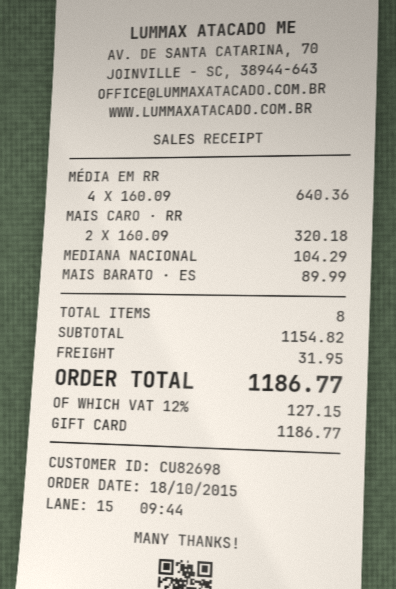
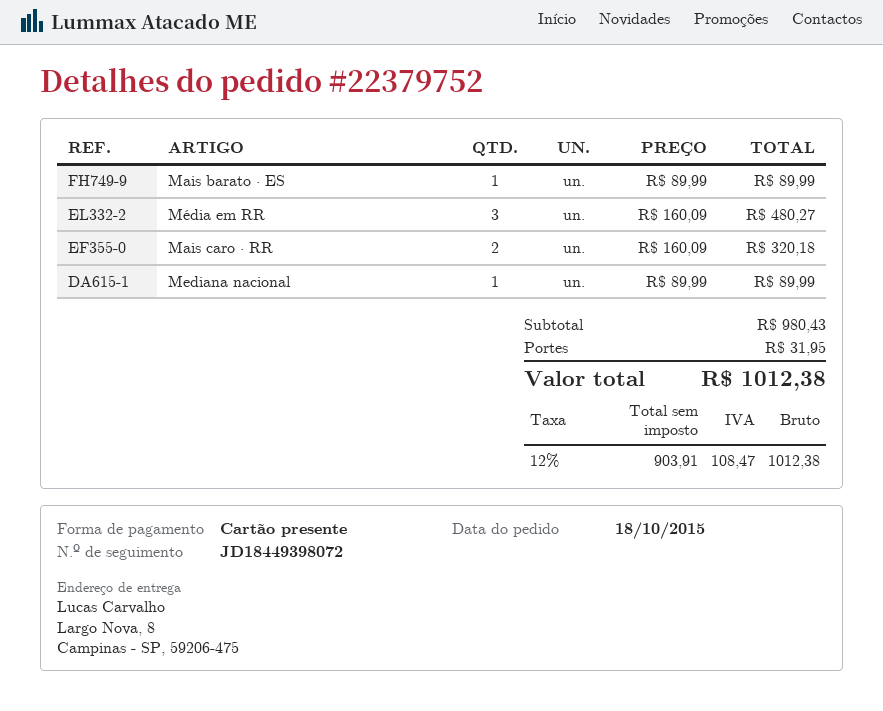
MÉDIA EM RR: 4 x 160.09 = 640.36 -> 3 x 160.09 = 480.27
MEDIANA NACIONAL: 1 x 104.29 = 104.29 -> 1 x 89.99 = 89.99
subtotal: 1154.82 -> 980.43
tax: 12% = 127.15 -> 12% = 108.47
total: 1186.77 -> 1012.38

